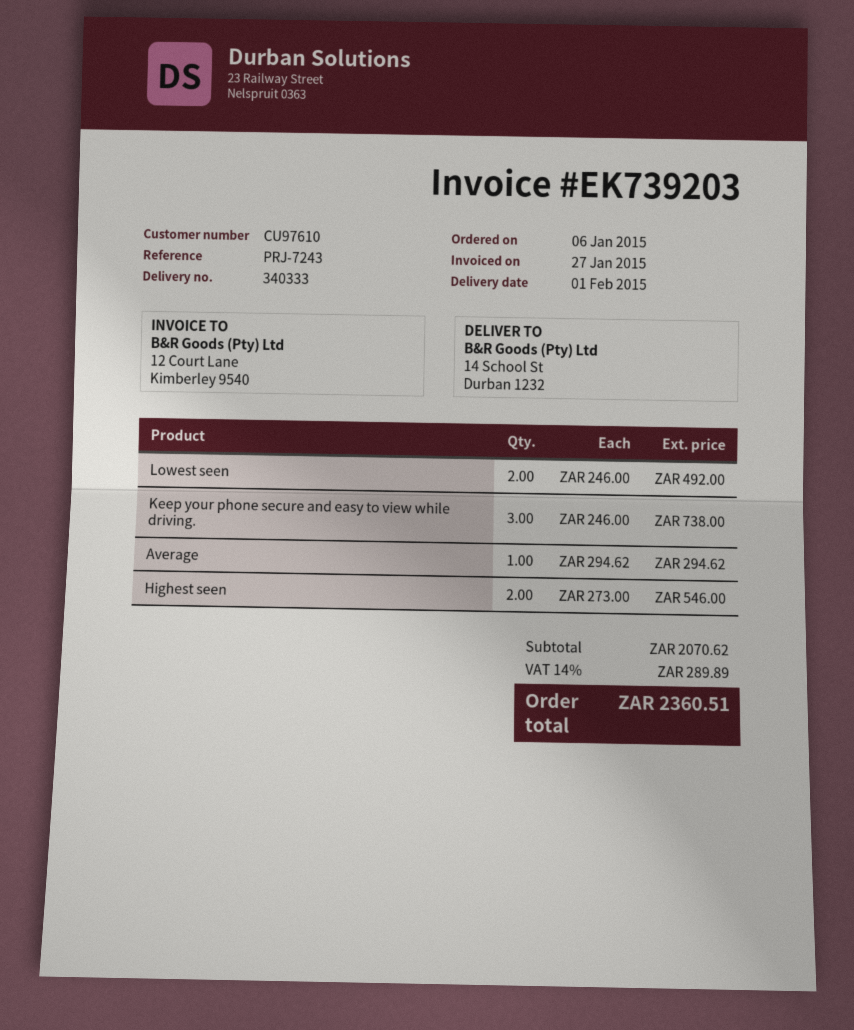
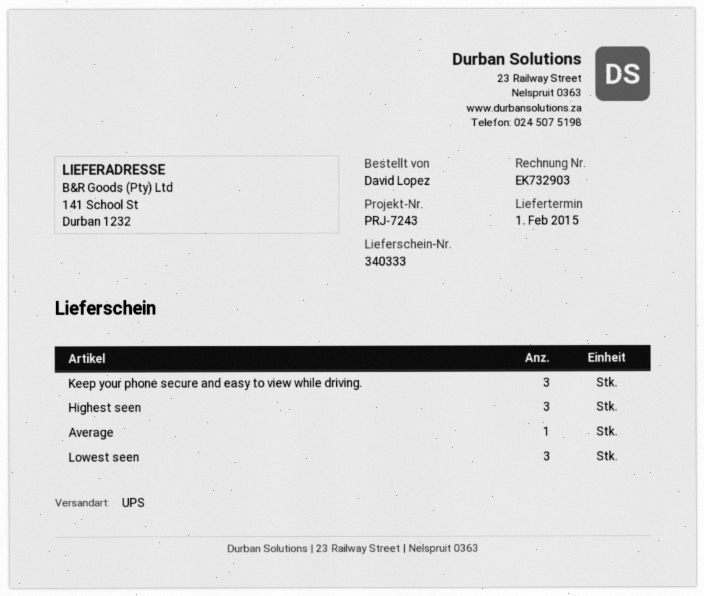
invoice number: EK739203 -> EK732903
ship to: 14 School St, Durban 1232 -> 141 School St, Durban 1232
Lowest seen: 2 -> 3
Highest seen: 2 -> 3

